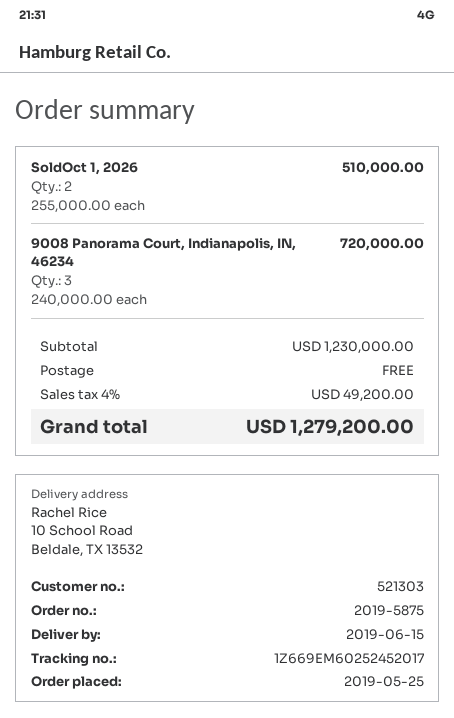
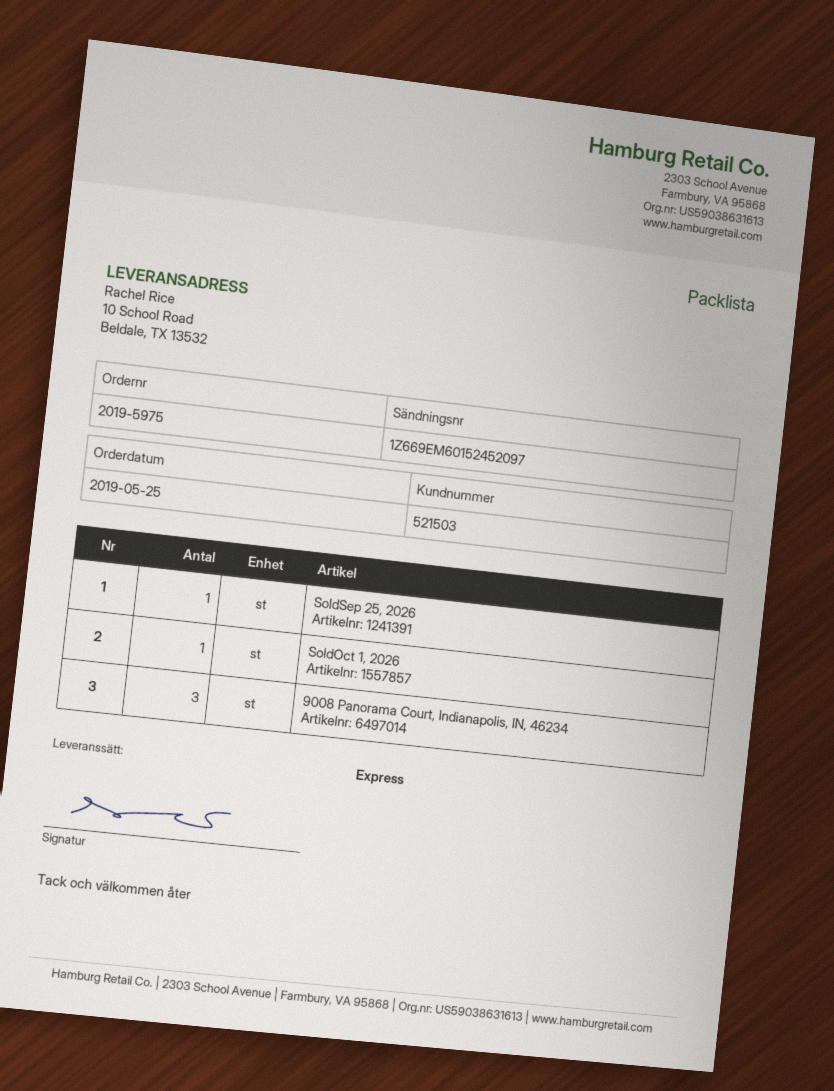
order number: 2019-5875 -> 2019-5975
customer number: 521303 -> 521503
tracking number: 1Z669EM60252452017 -> 1Z669EM60152452097
SoldOct 1, 2026: 2 -> 1
SoldSep 25, 2026: none -> 1

